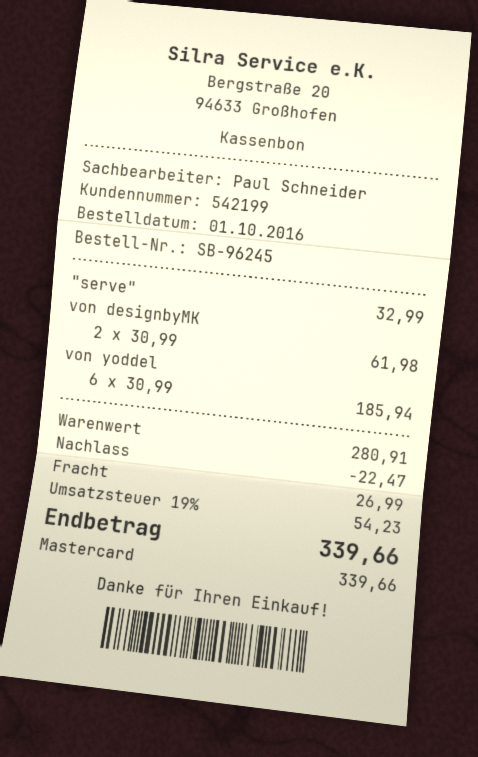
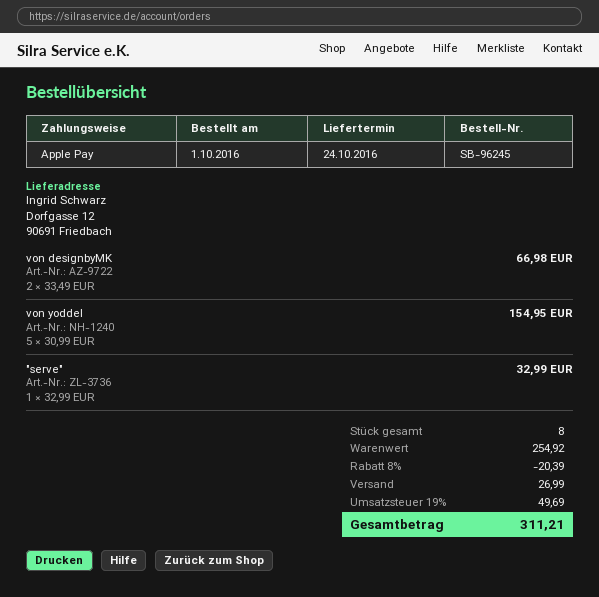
payment method: Mastercard -> Apple Pay
von designbyMK: 2 x 30.99 = 61.98 -> 2 x 33.49 = 66.98
von yoddel: 6 x 30.99 = 185.94 -> 5 x 30.99 = 154.95
subtotal: 280.91 -> 254.92
discount: 22.47 -> 20.39
tax: 19% = 54.23 -> 19% = 49.69
total: 339.66 -> 311.21

